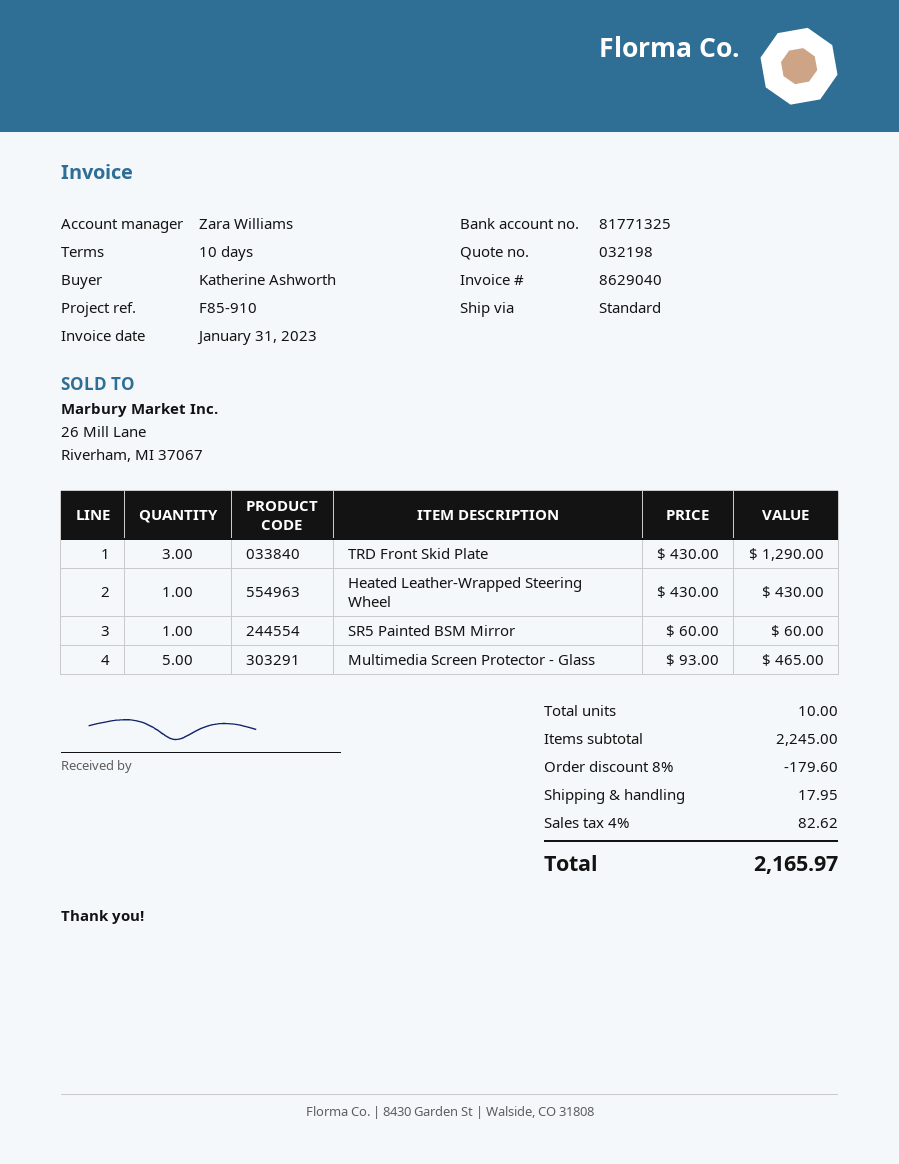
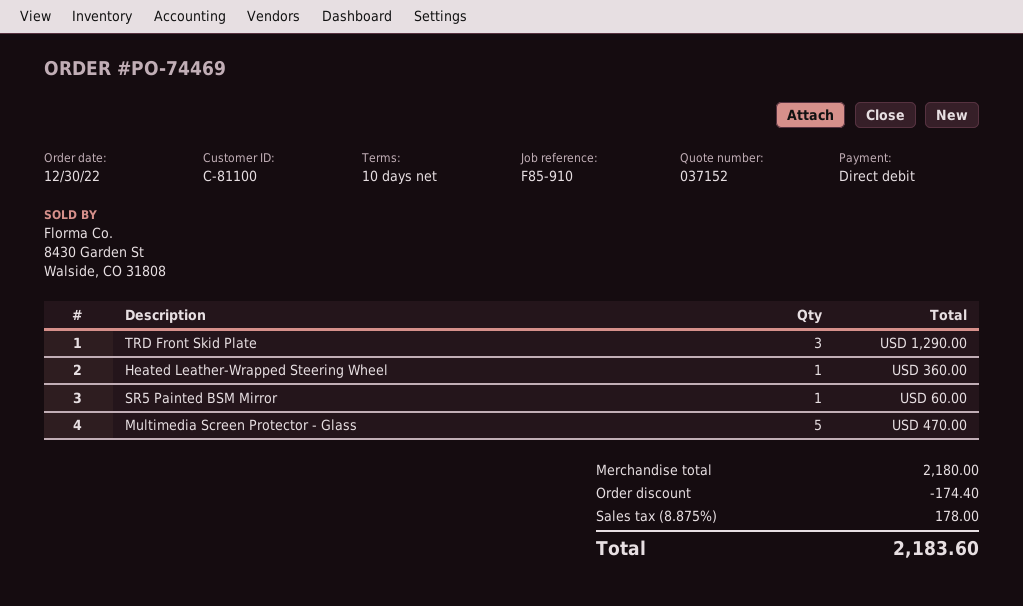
quote number: 032198 -> 037152
Heated Leather-Wrapped Steering Wheel: 1 for 430.00 -> 1 for 360.00
Multimedia Screen Protector - Glass: 5 for 465.00 -> 5 for 470.00
subtotal: 2245.00 -> 2180.00
discount: 179.60 -> 174.40
shipping: 17.95 -> none
tax: 4% = 82.62 -> 8.875% = 178.00
total: 2165.97 -> 2183.60

